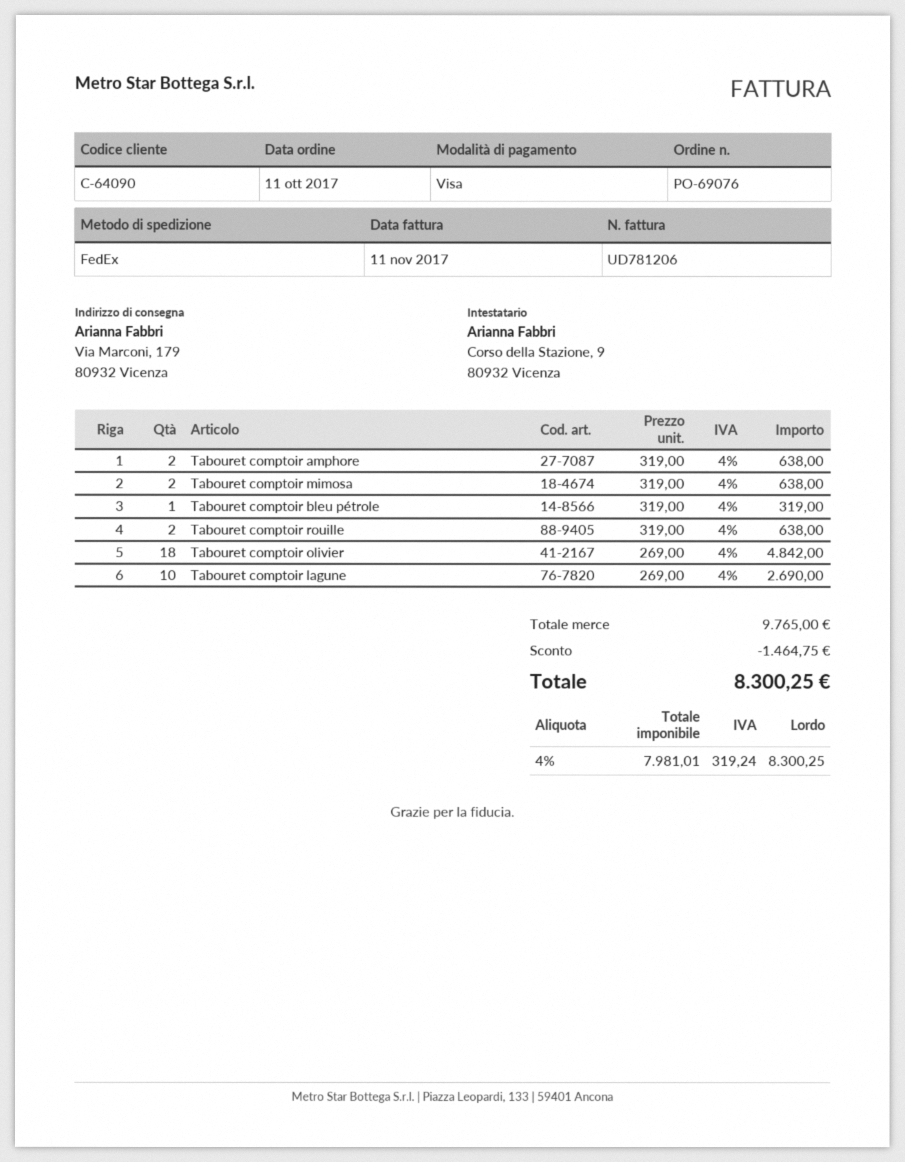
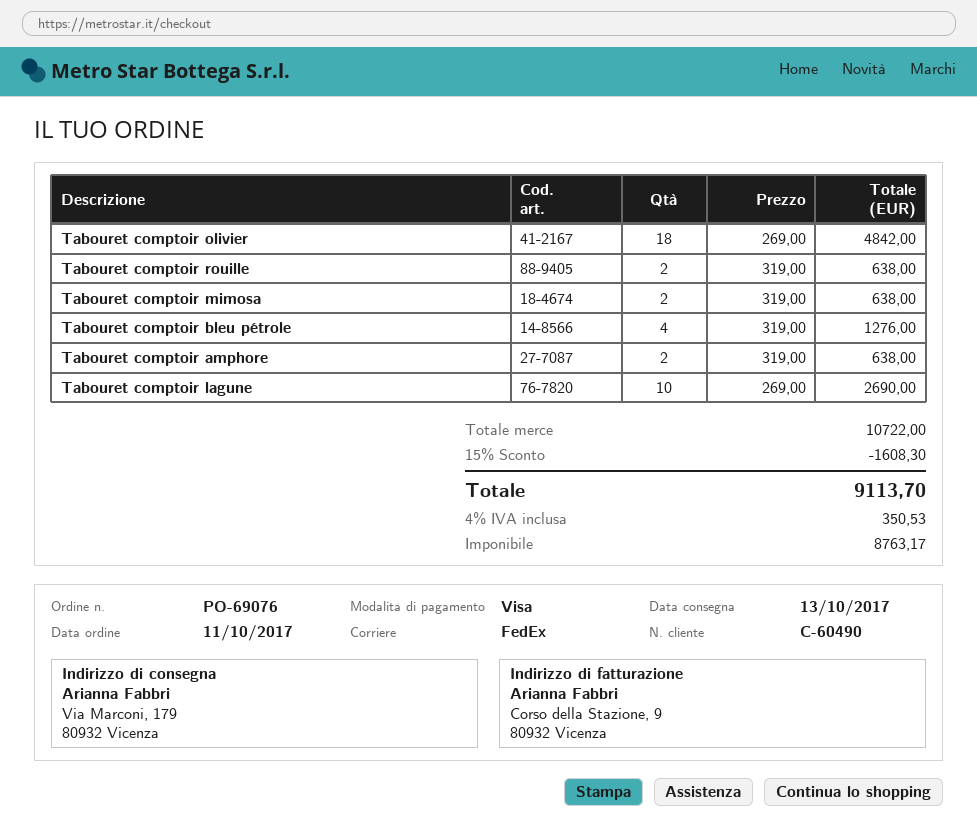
customer number: C-64090 -> C-60490
Tabouret comptoir bleu pétrole: 1 x 319.00 = 319.00 -> 4 x 319.00 = 1276.00
subtotal: 9765.00 -> 10722.00
discount: 1464.75 -> 1608.30
net: 7981.01 -> 8763.17
tax: 4% = 319.24 -> 4% = 350.53
total: 8300.25 -> 9113.70

